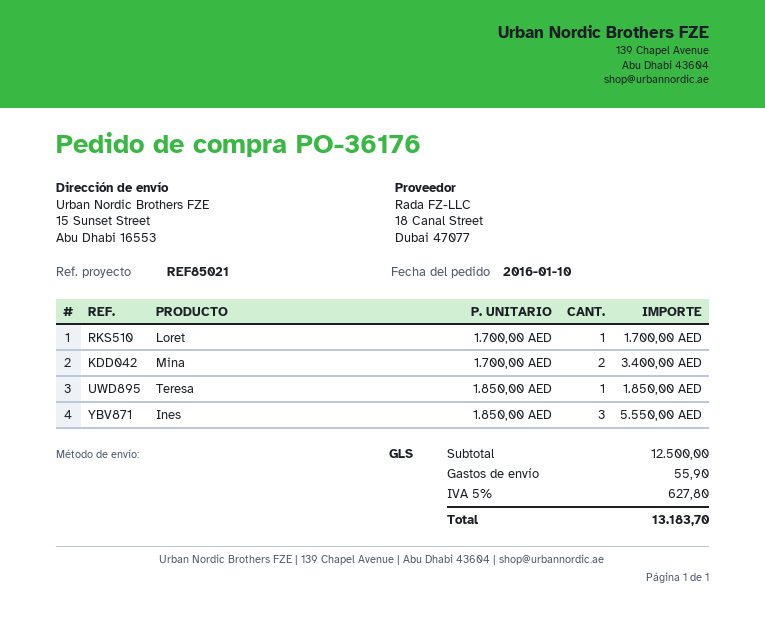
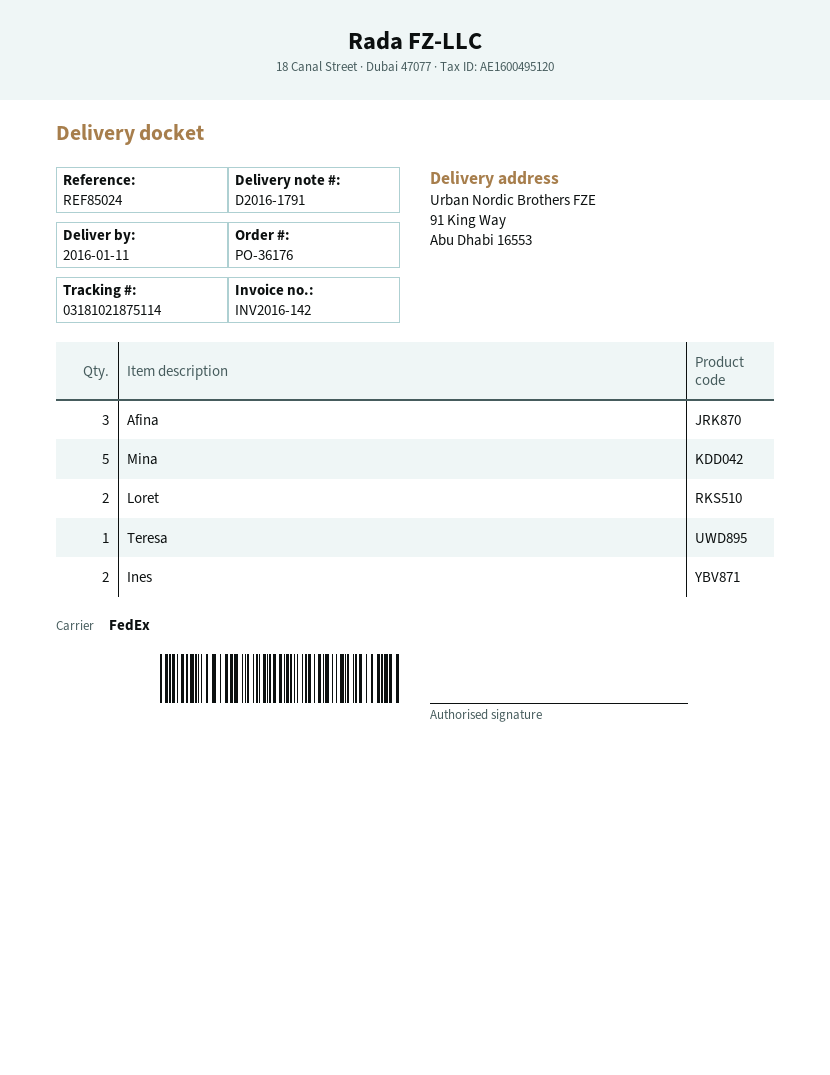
reference: REF85021 -> REF85024
shipping method: GLS -> FedEx
ship to: 15 Sunset Street, Abu Dhabi 16553 -> 91 King Way, Abu Dhabi 16553
Loret: 1 -> 2
Mina: 2 -> 5
Ines: 3 -> 2
Afina: none -> 3

